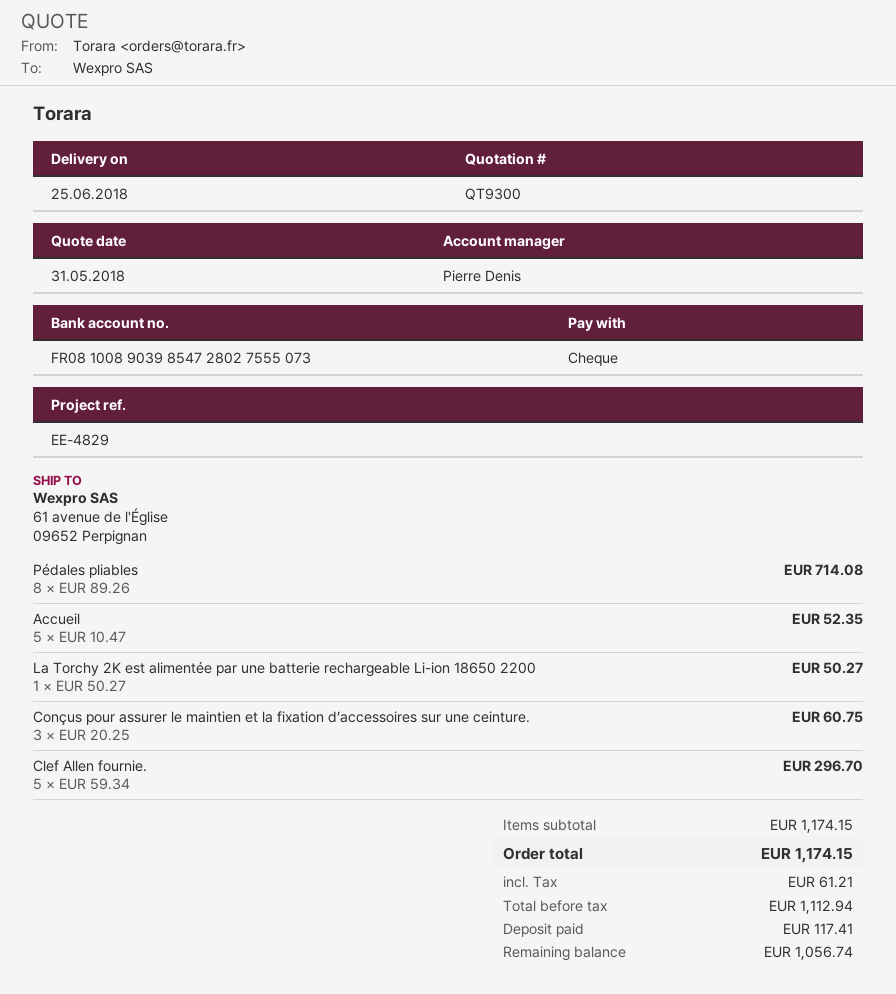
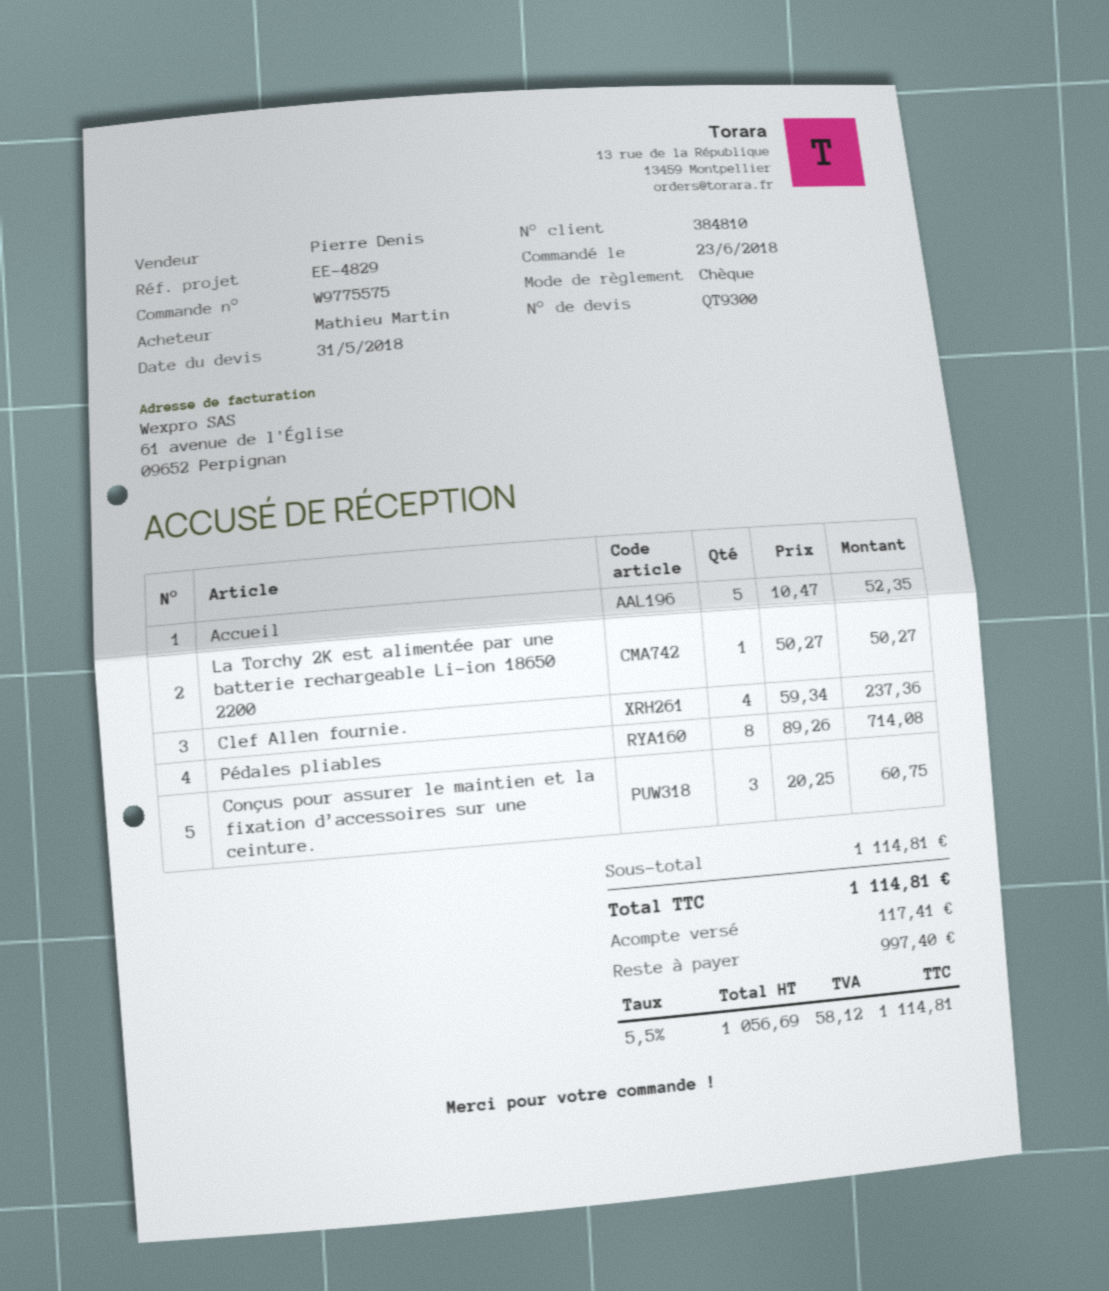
Clef Allen fournie.: 5 x 59.34 = 296.70 -> 4 x 59.34 = 237.36
subtotal: 1174.15 -> 1114.81
net: 1112.94 -> 1056.69
tax: 61.21 -> 58.12
total: 1174.15 -> 1114.81
balance: 1056.74 -> 997.40

